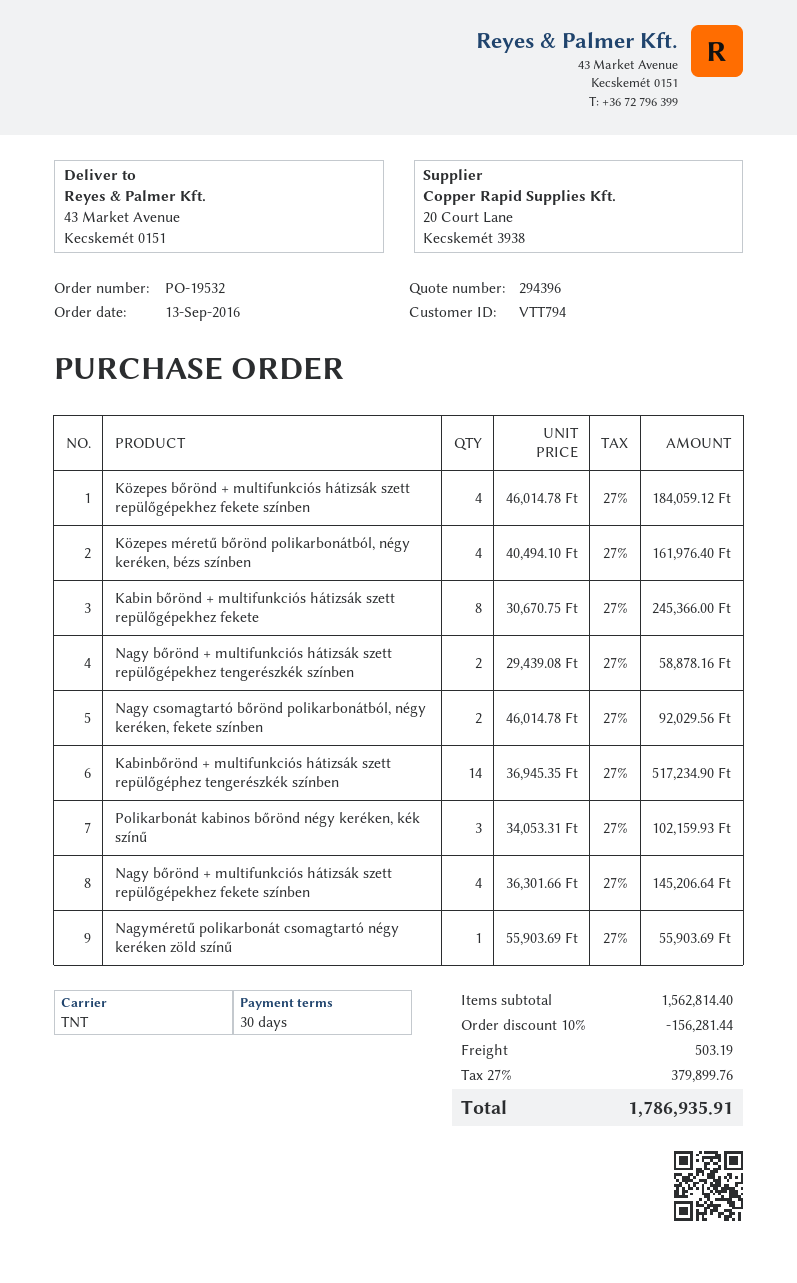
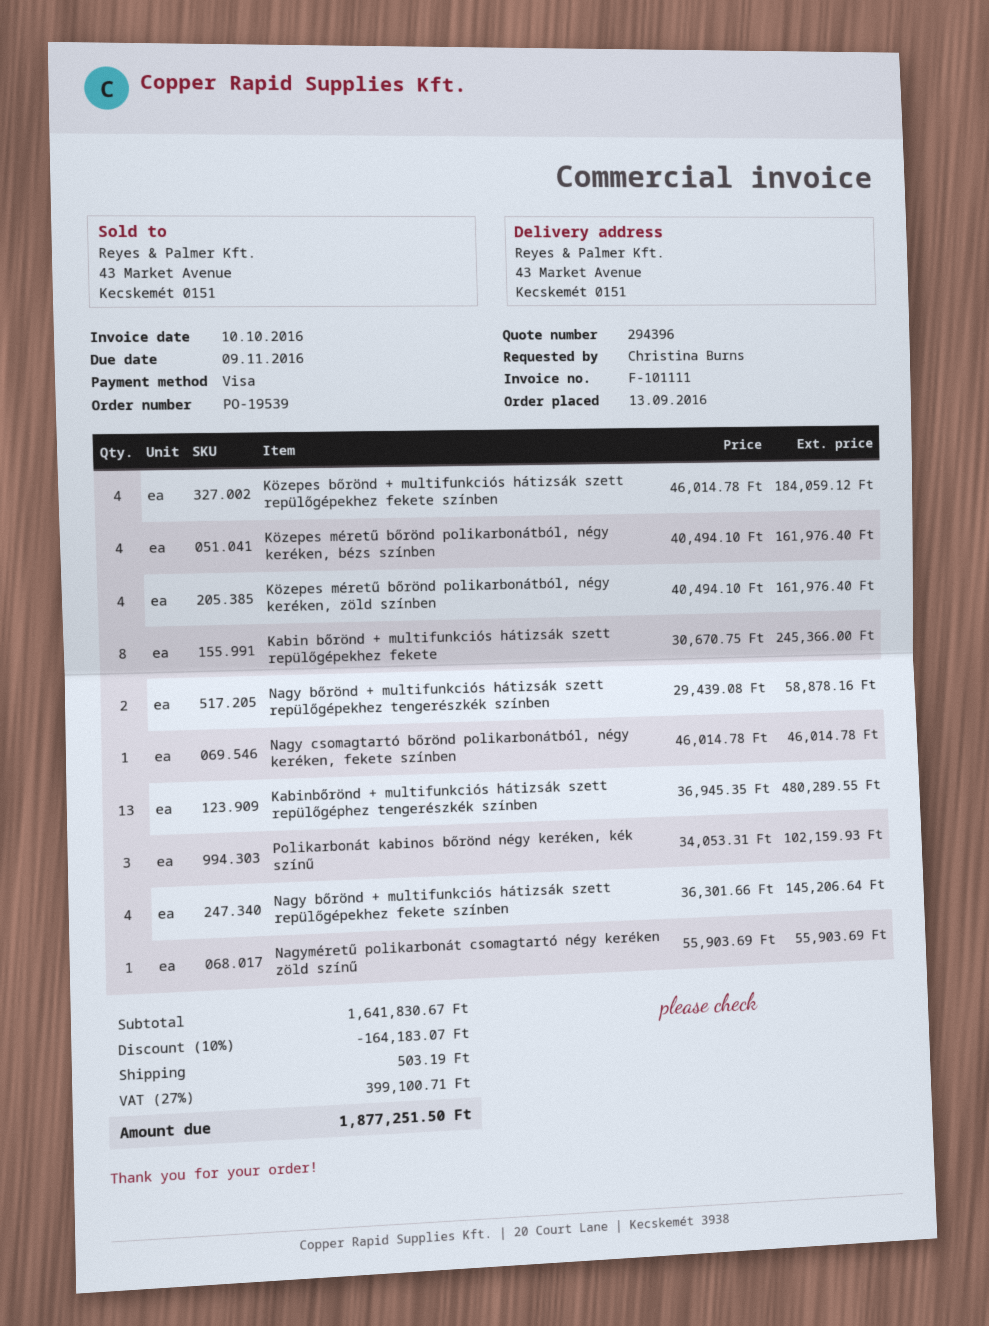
order number: PO-19532 -> PO-19539
Nagy csomagtartó bőrönd polikarbonátból, négy keréken, fekete színben: 2 x 46014.78 = 92029.56 -> 1 x 46014.78 = 46014.78
Kabinbőrönd + multifunkciós hátizsák szett repülőgéphez tengerészkék színben: 14 x 36945.35 = 517234.90 -> 13 x 36945.35 = 480289.55
Közepes méretű bőrönd polikarbonátból, négy keréken, zöld színben: none -> 4 x 40494.10 = 161976.40
subtotal: 1562814.40 -> 1641830.67
discount: 10% = 156281.44 -> 10% = 164183.07
tax: 27% = 379899.76 -> 27% = 399100.71
total: 1786935.91 -> 1877251.50

